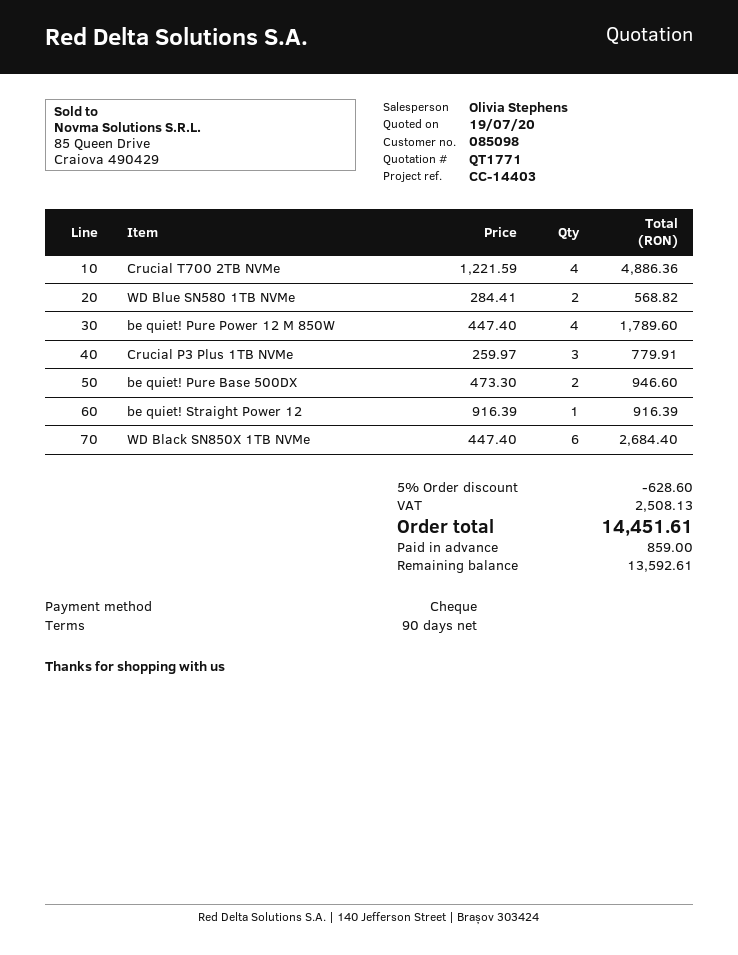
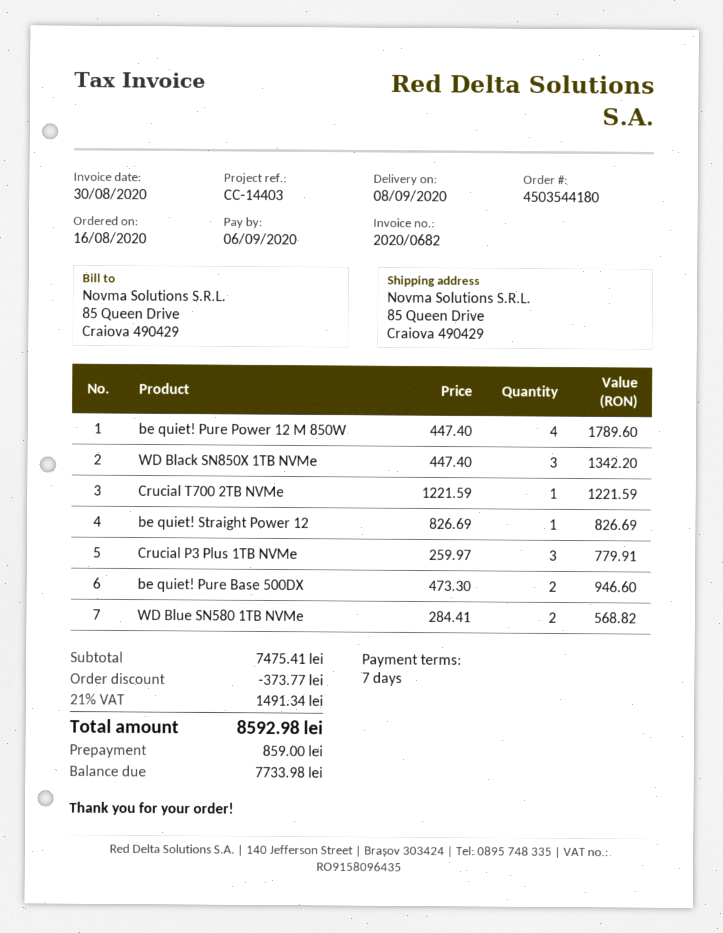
payment terms: 90 days -> 7 days
Crucial T700 2TB NVMe: 4 x 1221.59 = 4886.36 -> 1 x 1221.59 = 1221.59
be quiet! Straight Power 12: 1 x 916.39 = 916.39 -> 1 x 826.69 = 826.69
WD Black SN850X 1TB NVMe: 6 x 447.40 = 2684.40 -> 3 x 447.40 = 1342.20
discount: 628.60 -> 373.77
tax: 2508.13 -> 1491.34
total: 14451.61 -> 8592.98
balance: 13592.61 -> 7733.98

